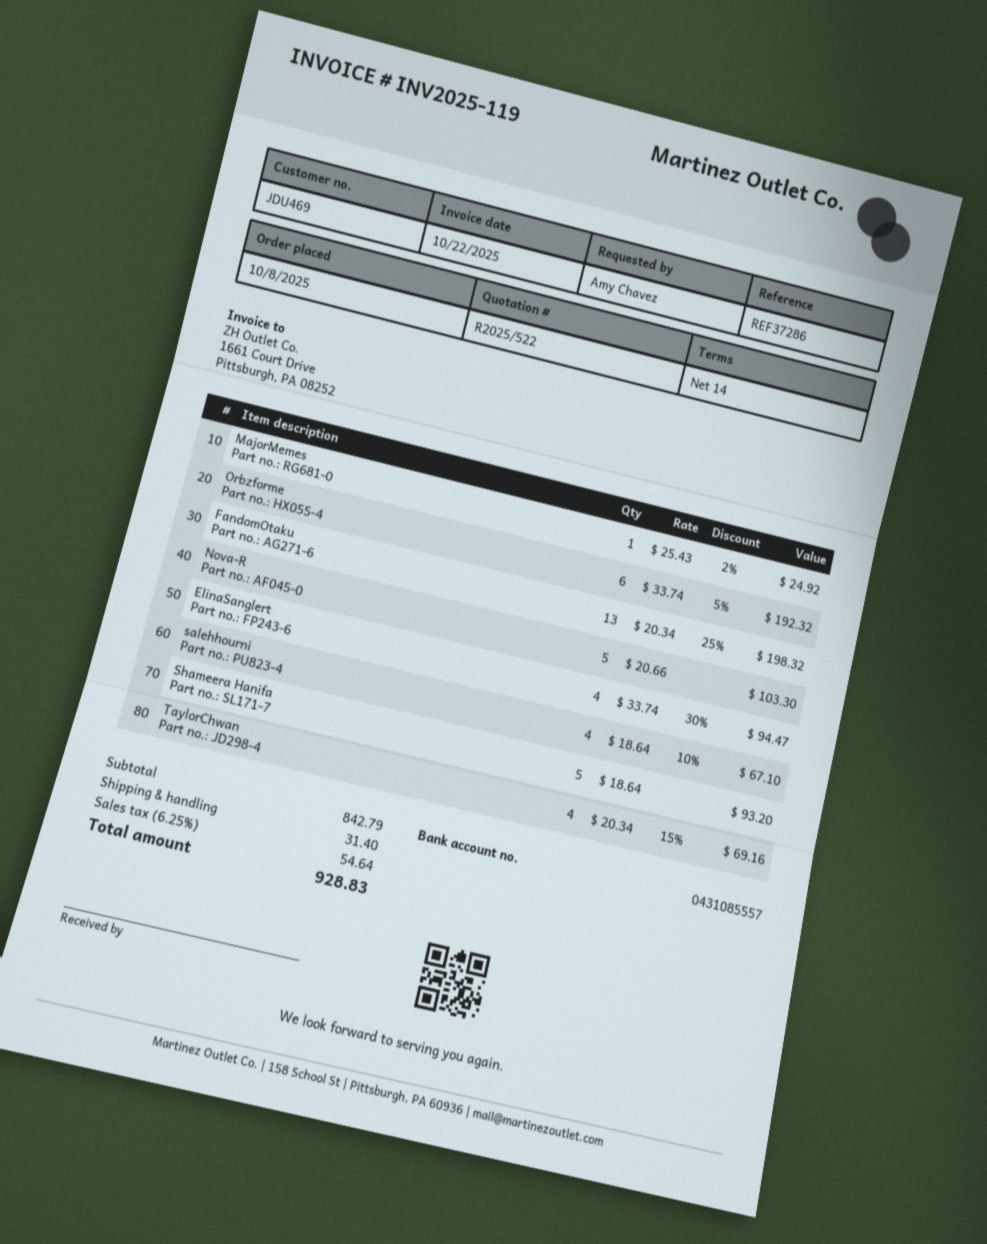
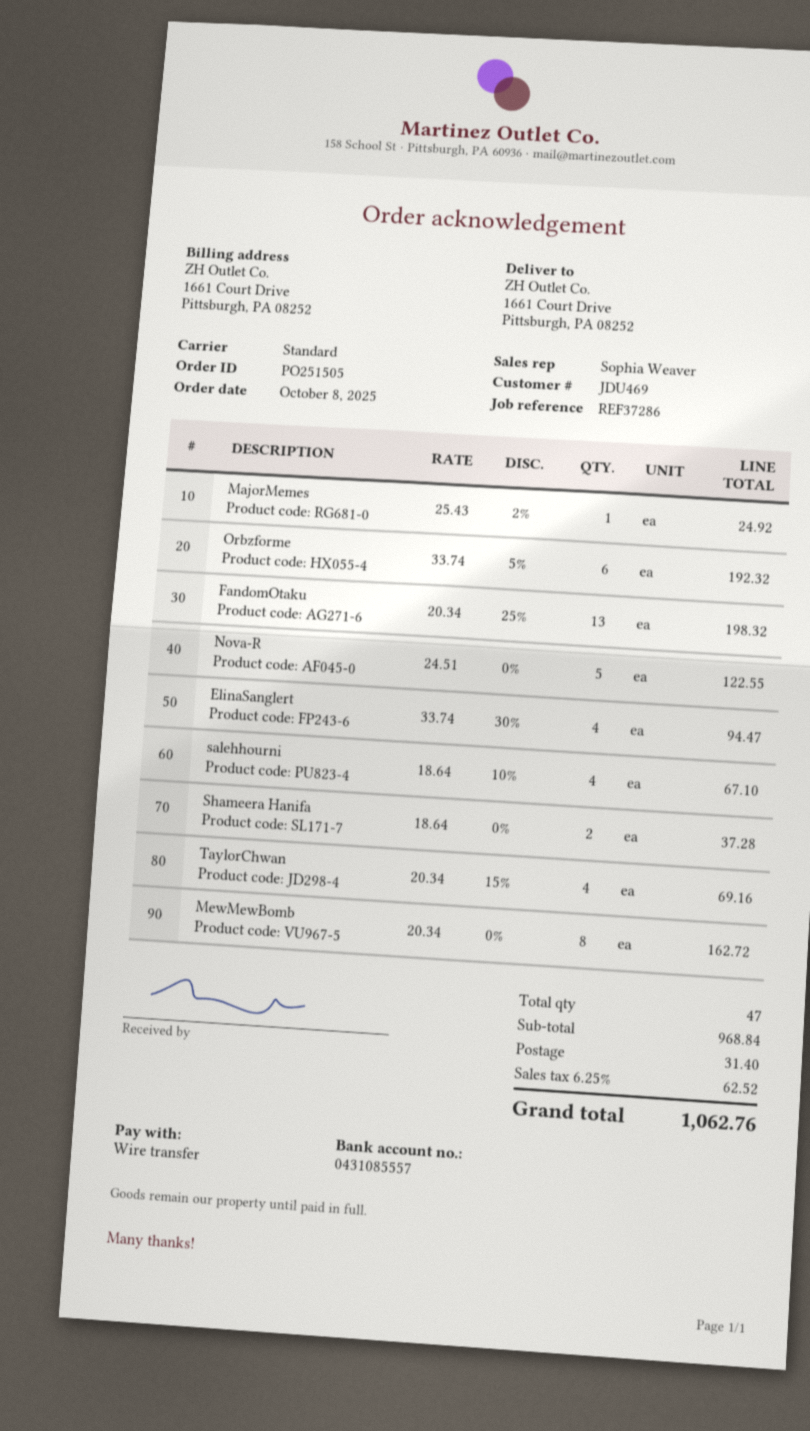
Nova-R: 5 x 20.66 = 103.30 -> 5 x 24.51 = 122.55
Shameera Hanifa: 5 x 18.64 = 93.20 -> 2 x 18.64 = 37.28
MewMewBomb: none -> 8 x 20.34 = 162.72
subtotal: 842.79 -> 968.84
tax: 6.25% = 54.64 -> 6.25% = 62.52
total: 928.83 -> 1062.76

